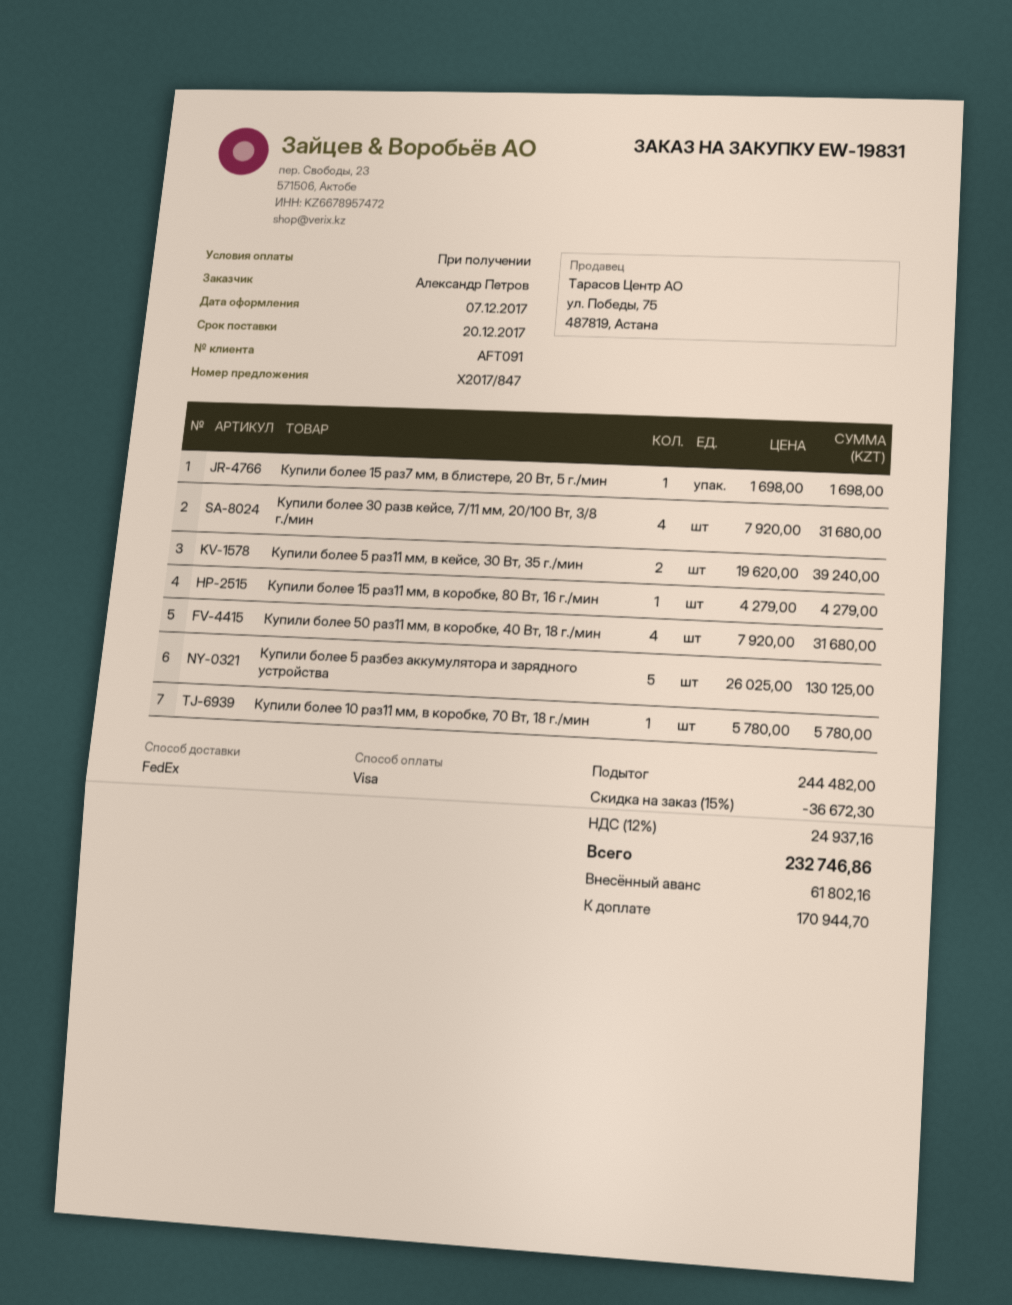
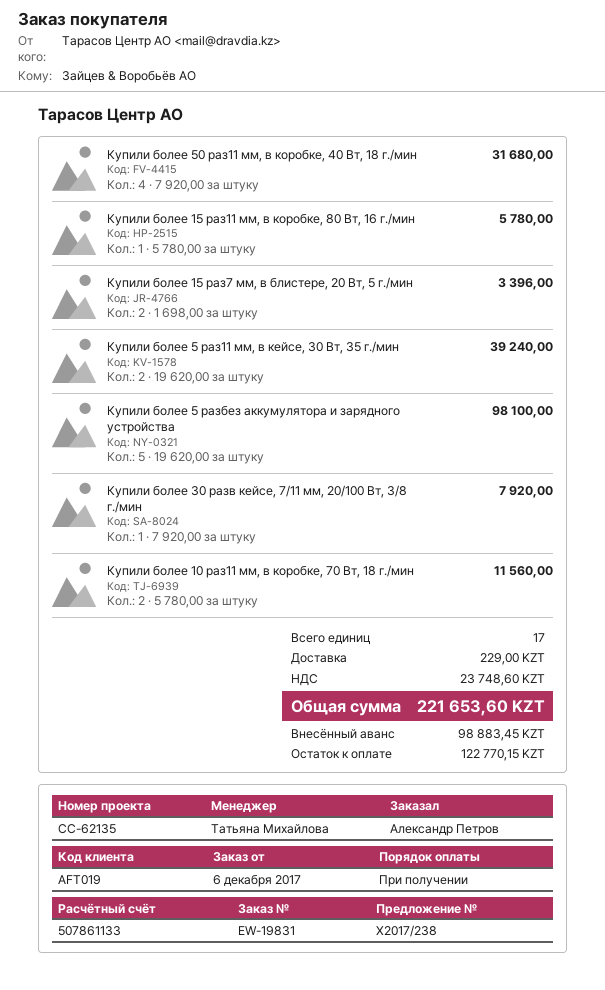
quote number: X2017/847 -> X2017/238
order date: 2017-12-07 -> 2017-12-06
customer number: AFT091 -> AFT019
Купили более 15 раз7 мм, в блистере, 20 Вт, 5 г./мин: 1 x 1698.00 = 1698.00 -> 2 x 1698.00 = 3396.00
Купили более 30 разв кейсе, 7/11 мм, 20/100 Вт, 3/8 г./мин: 4 x 7920.00 = 31680.00 -> 1 x 7920.00 = 7920.00
Купили более 15 раз11 мм, в коробке, 80 Вт, 16 г./мин: 1 x 4279.00 = 4279.00 -> 1 x 5780.00 = 5780.00
Купили более 5 разбез аккумулятора и зарядного устройства: 5 x 26025.00 = 130125.00 -> 5 x 19620.00 = 98100.00
Купили более 10 раз11 мм, в коробке, 70 Вт, 18 г./мин: 1 x 5780.00 = 5780.00 -> 2 x 5780.00 = 11560.00
discount: 15% = 36672.30 -> none
shipping: none -> 229.00
tax: 24937.16 -> 23748.60
total: 232746.86 -> 221653.60
deposit: 61802.16 -> 98883.45
balance: 170944.70 -> 122770.15

